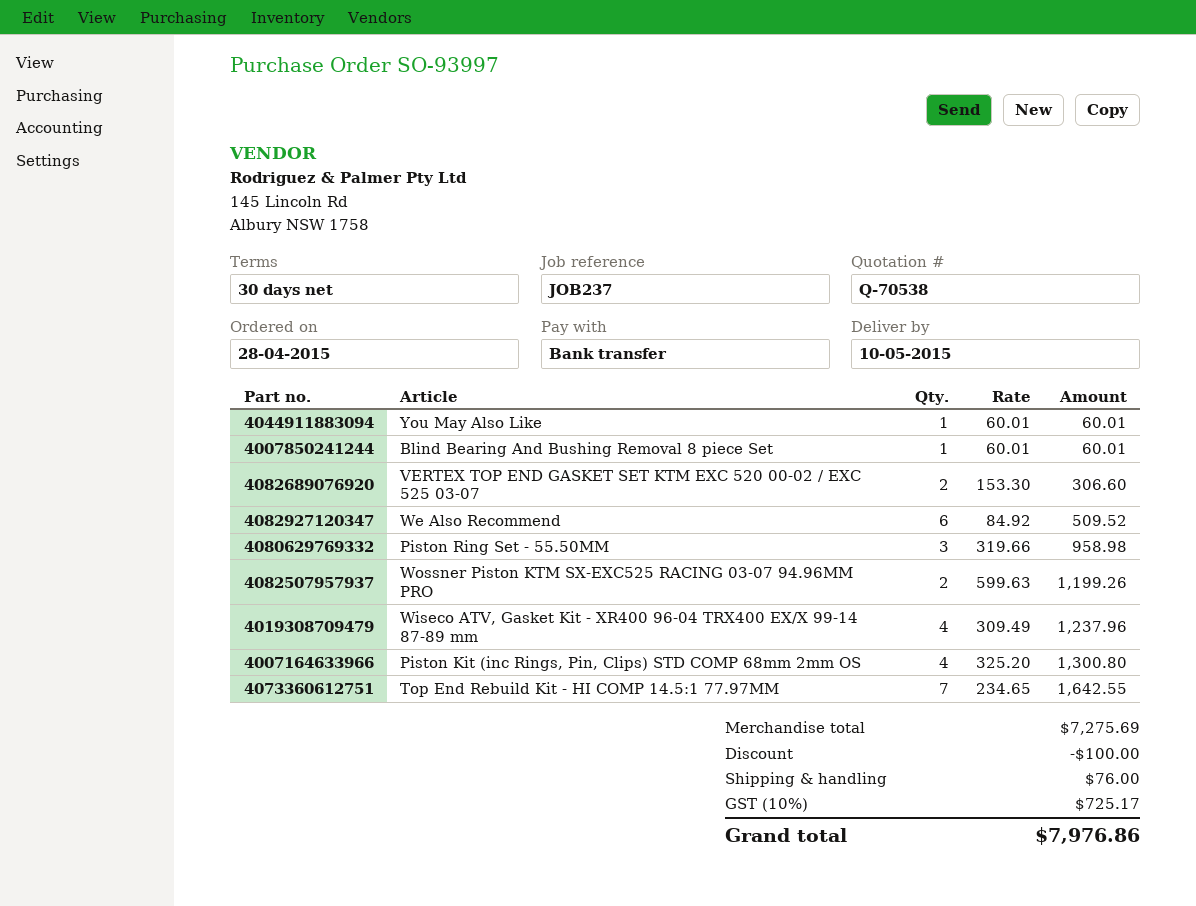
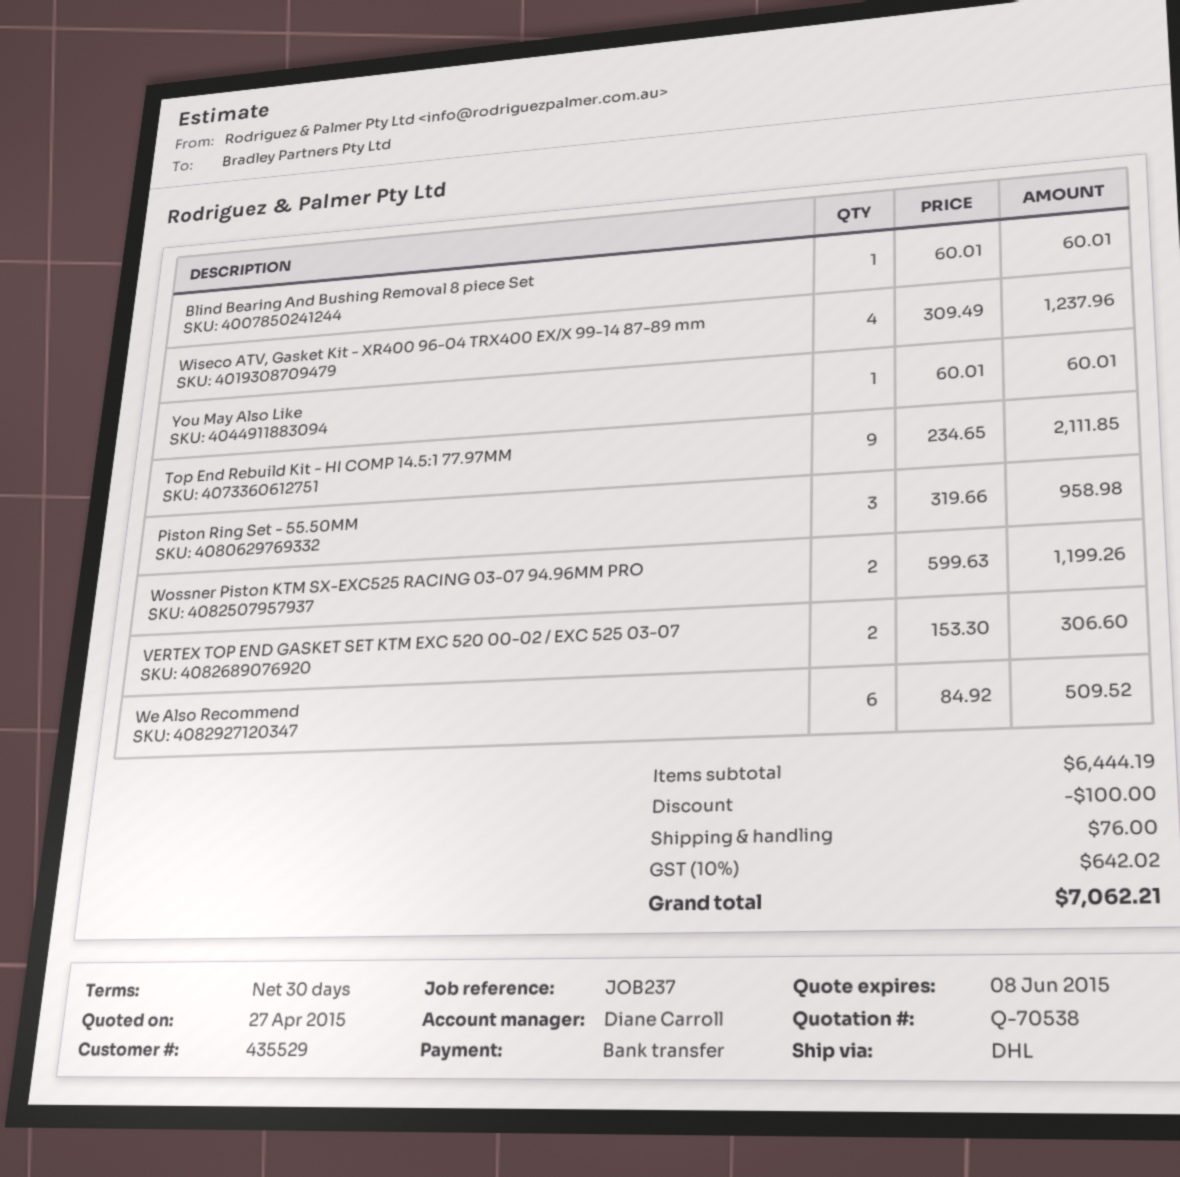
Piston Kit (inc Rings, Pin, Clips) STD COMP 68mm 2mm OS: 4 x 325.20 = 1300.80 -> none
Top End Rebuild Kit - HI COMP 14.5:1 77.97MM: 7 x 234.65 = 1642.55 -> 9 x 234.65 = 2111.85
subtotal: 7275.69 -> 6444.19
tax: 10% = 725.17 -> 10% = 642.02
total: 7976.86 -> 7062.21

